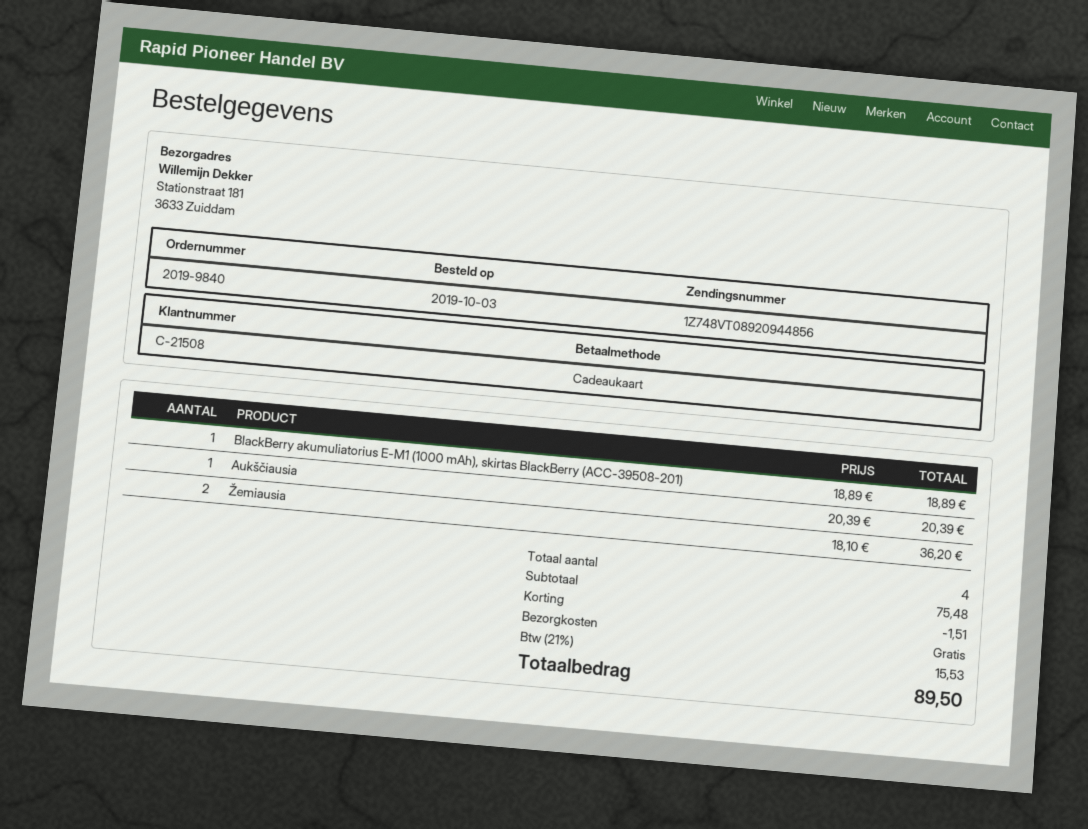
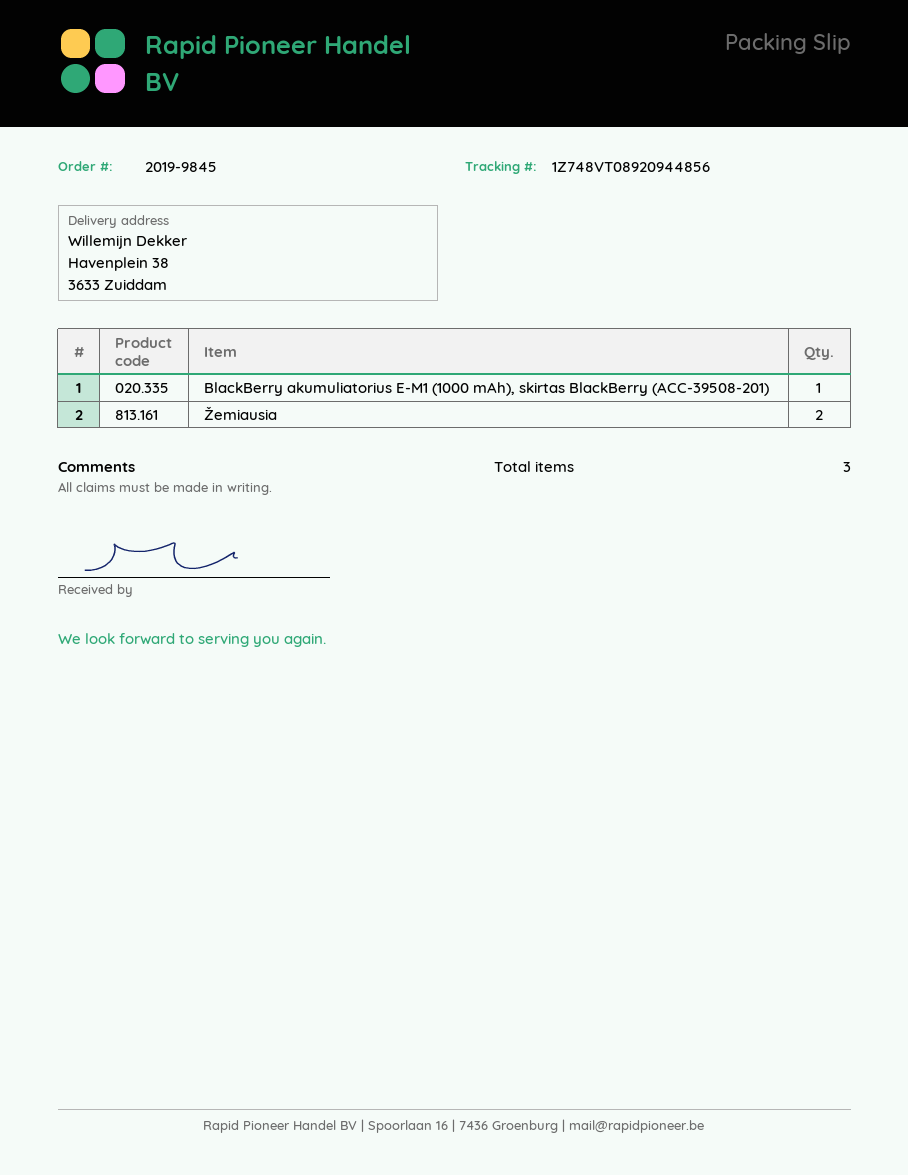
order number: 2019-9840 -> 2019-9845
ship to: Stationstraat 181, 3633 Zuiddam -> Havenplein 38, 3633 Zuiddam
Aukščiausia: 1 -> none
total quantity: 4 -> 3

